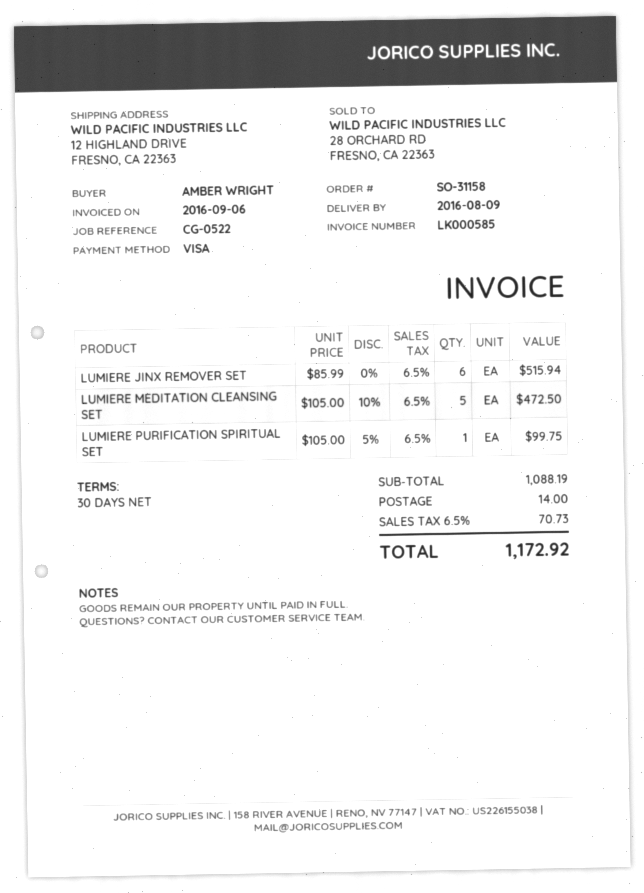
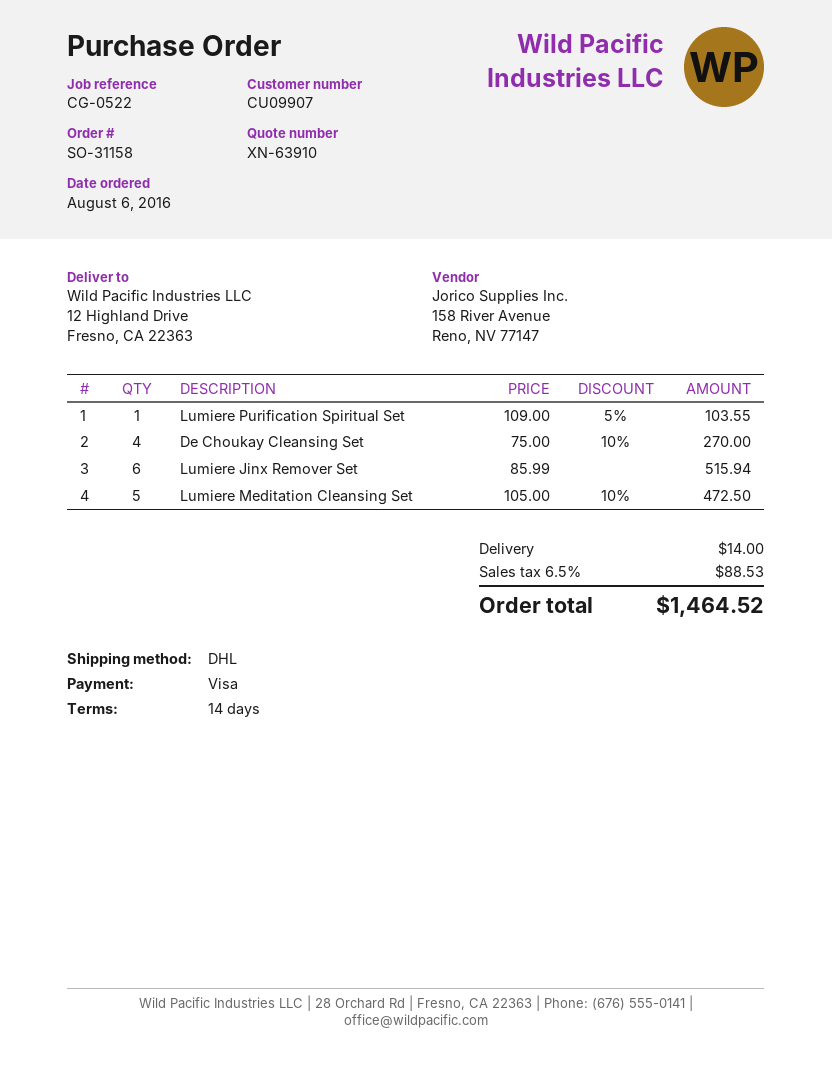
payment terms: 30 days -> 14 days
LUMIERE PURIFICATION SPIRITUAL SET: 1 x 105.00 - 5% = 99.75 -> 1 x 109.00 - 5% = 103.55
De Choukay Cleansing Set: none -> 4 x 75.00 - 10% = 270.00
tax: 6.5% = 70.73 -> 6.5% = 88.53
total: 1172.92 -> 1464.52

